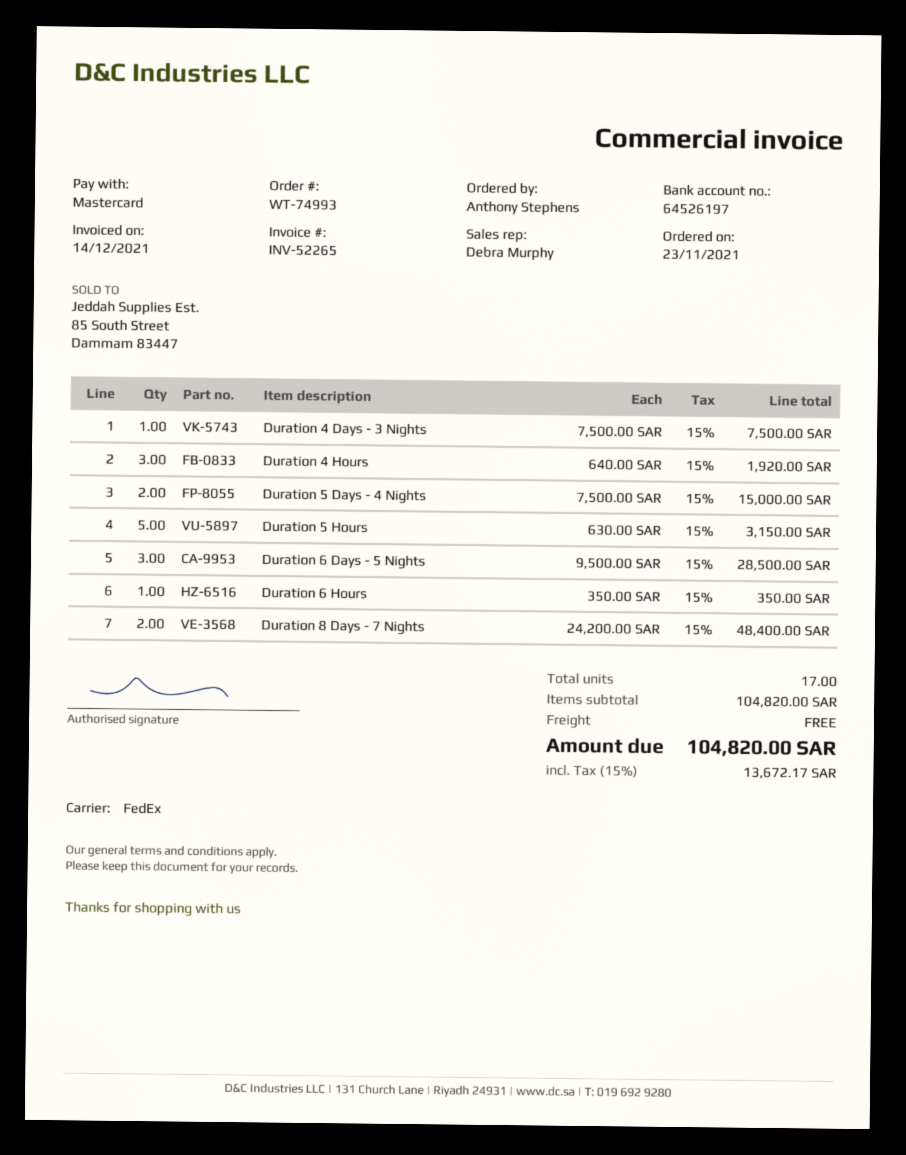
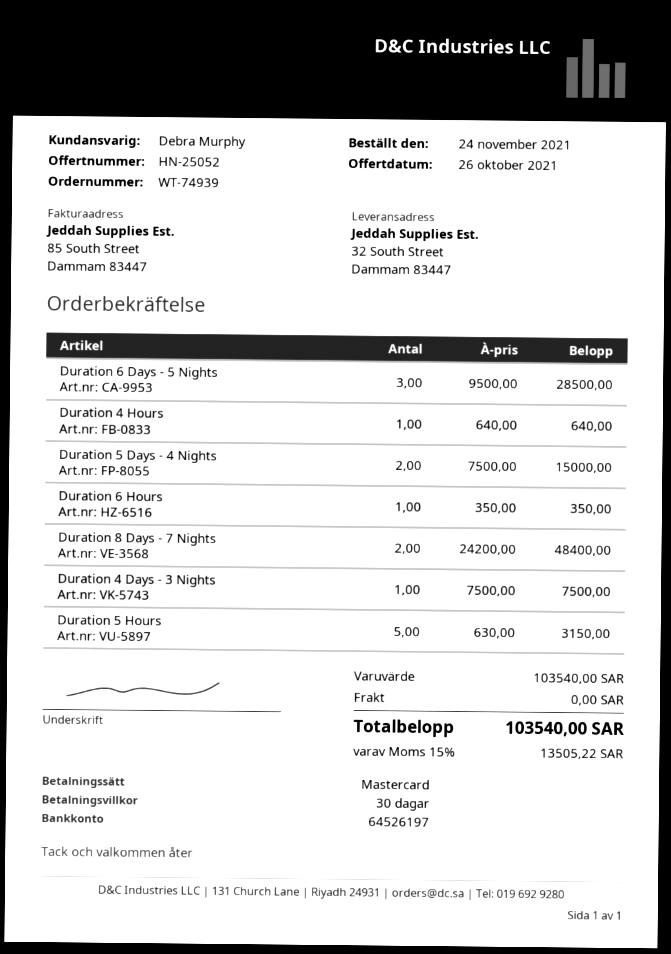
order number: WT-74993 -> WT-74939
order date: 2021-11-23 -> 2021-11-24
Duration 4 Hours: 3 x 640.00 = 1920.00 -> 1 x 640.00 = 640.00
subtotal: 104820.00 -> 103540.00
tax: 15% = 13672.17 -> 15% = 13505.22
total: 104820.00 -> 103540.00

